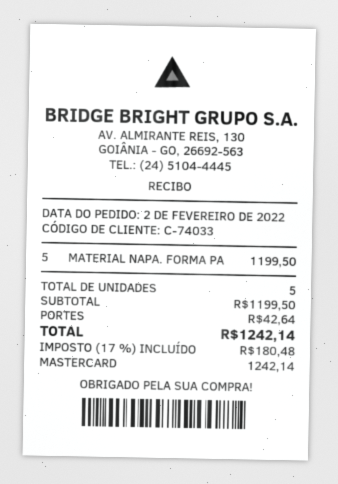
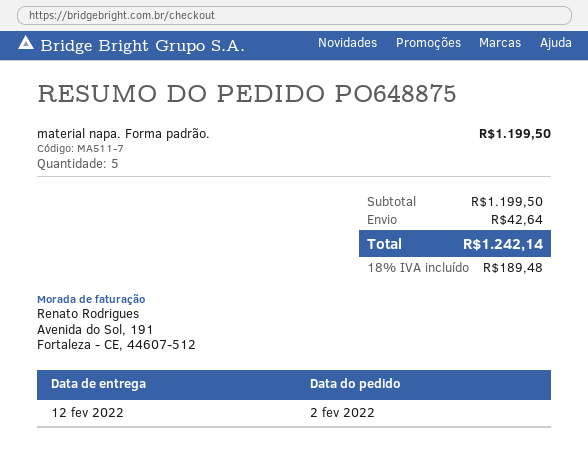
tax: 17% = 180.48 -> 18% = 189.48

